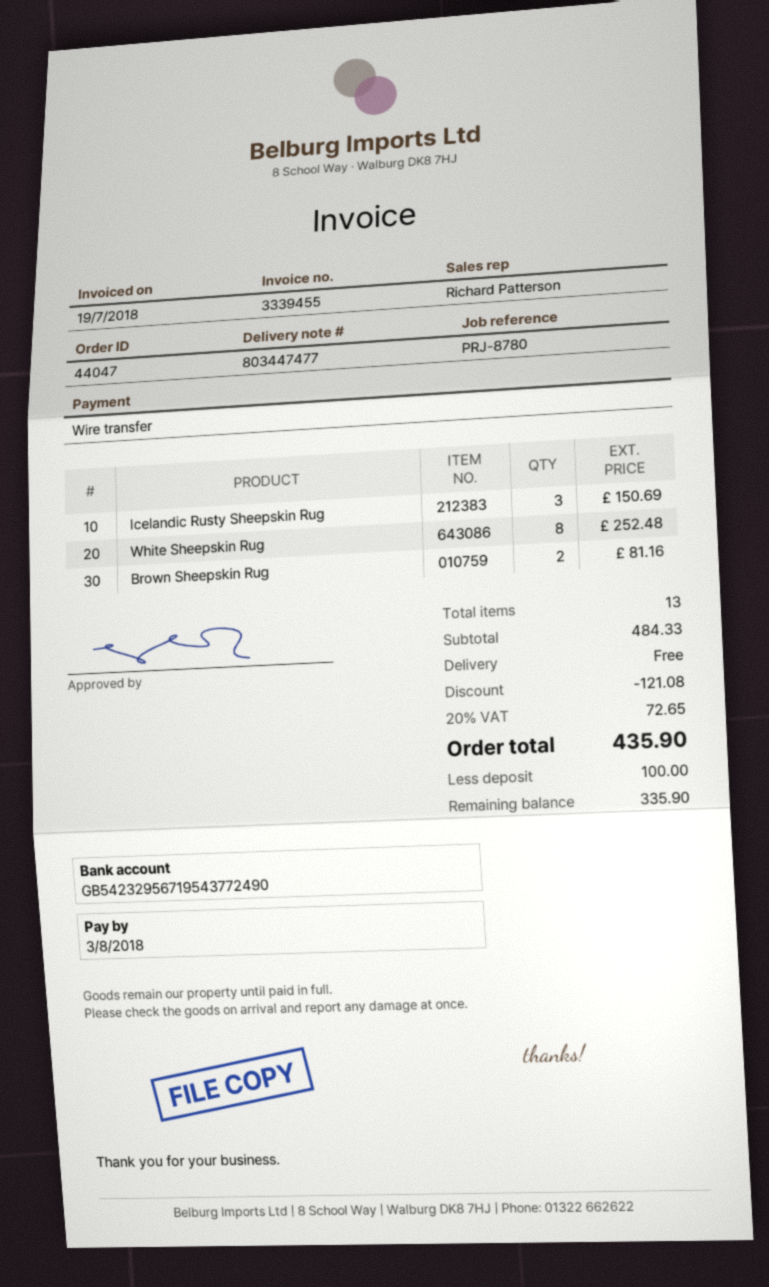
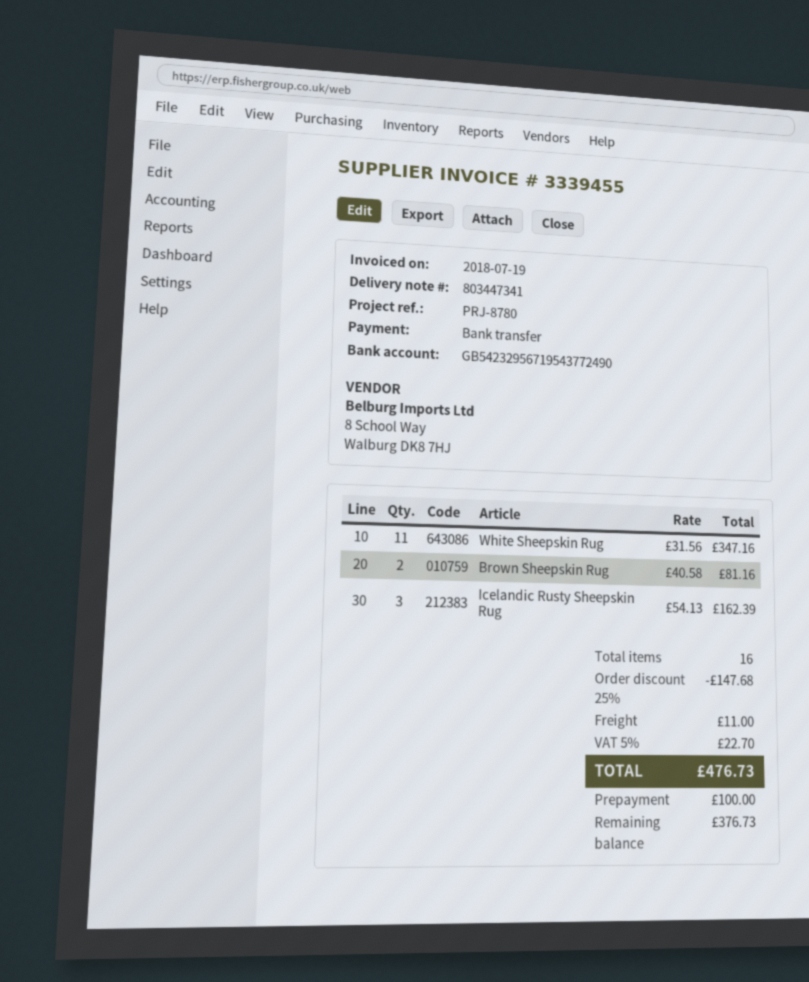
delivery note number: 803447477 -> 803447341
Icelandic Rusty Sheepskin Rug: 3 for 150.69 -> 3 for 162.39
White Sheepskin Rug: 8 for 252.48 -> 11 for 347.16
total quantity: 13 -> 16
discount: 121.08 -> 147.68
shipping: 0.00 -> 11.00
tax: 20% = 72.65 -> 5% = 22.70
total: 435.90 -> 476.73
balance: 335.90 -> 376.73

